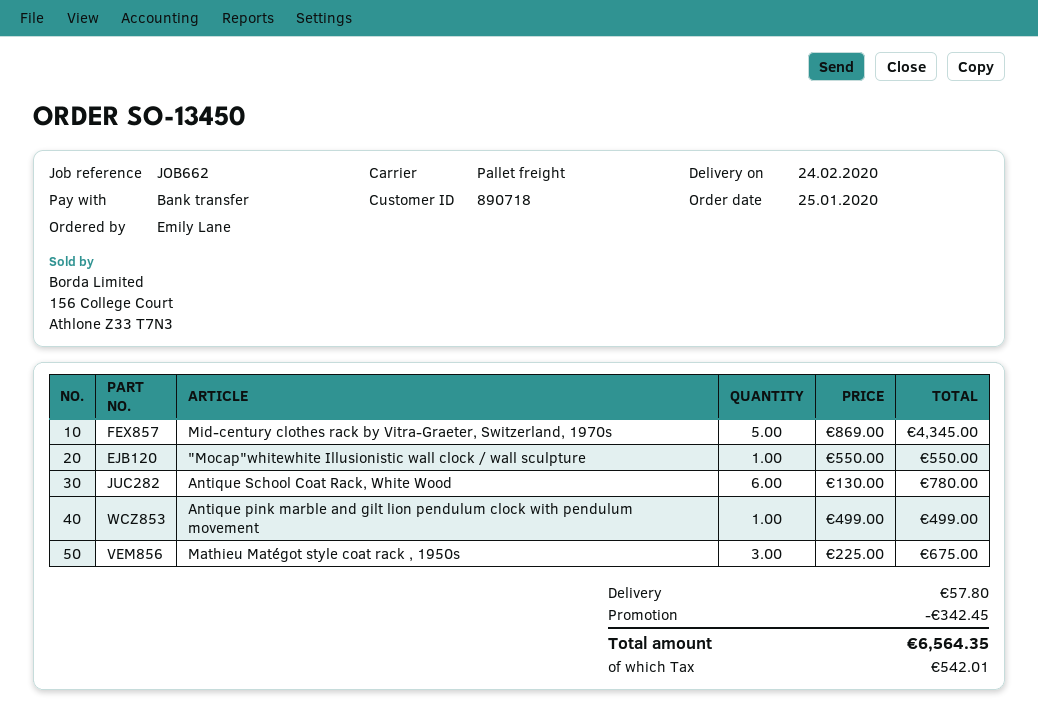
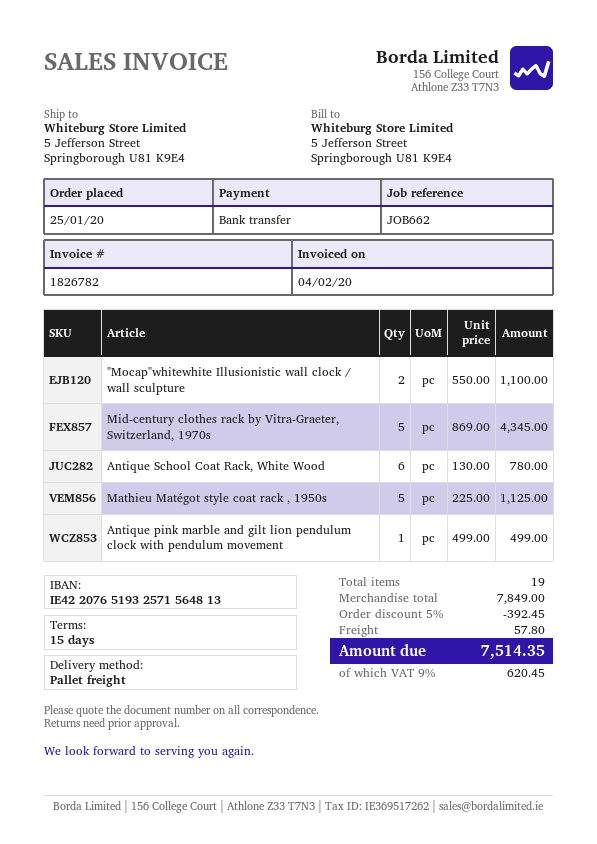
"Mocap"whitewhite Illusionistic wall clock / wall sculpture: 1 x 550.00 = 550.00 -> 2 x 550.00 = 1100.00
Mathieu Matégot style coat rack , 1950s: 3 x 225.00 = 675.00 -> 5 x 225.00 = 1125.00
discount: 342.45 -> 392.45
tax: 542.01 -> 620.45
total: 6564.35 -> 7514.35

